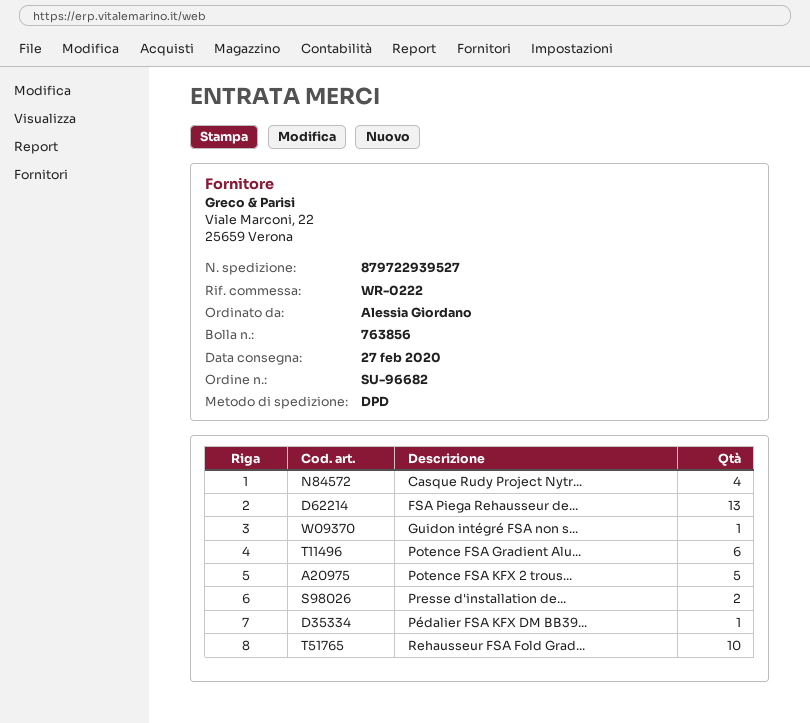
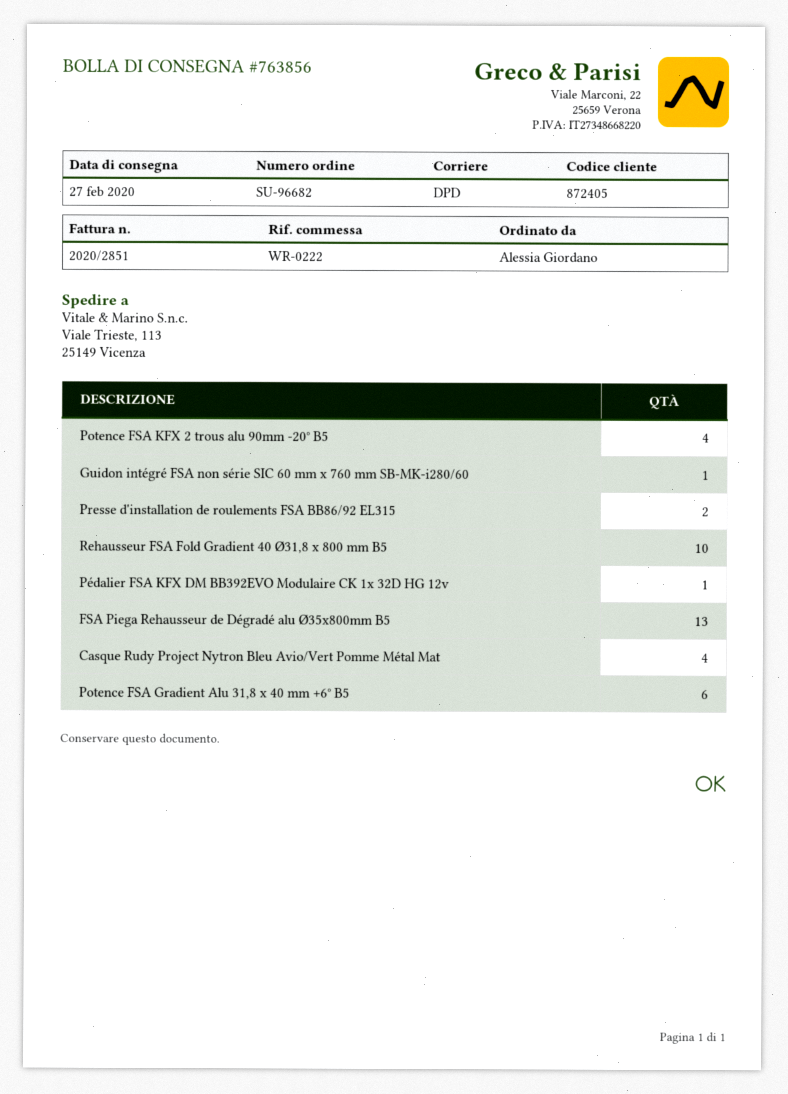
Potence FSA KFX 2 trous...: 5 -> 4

